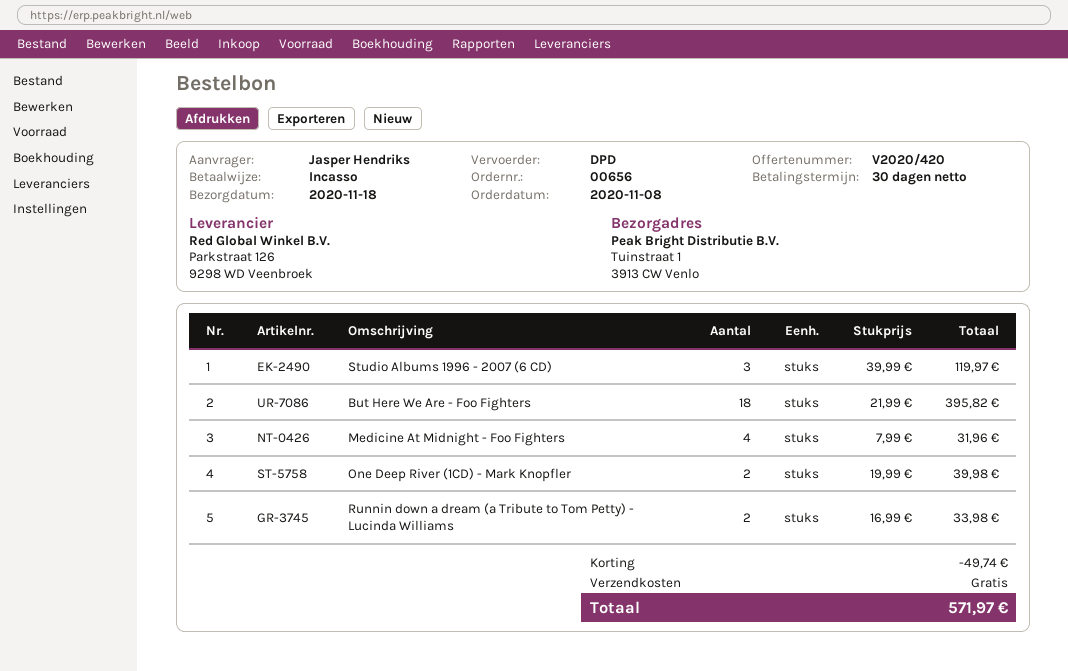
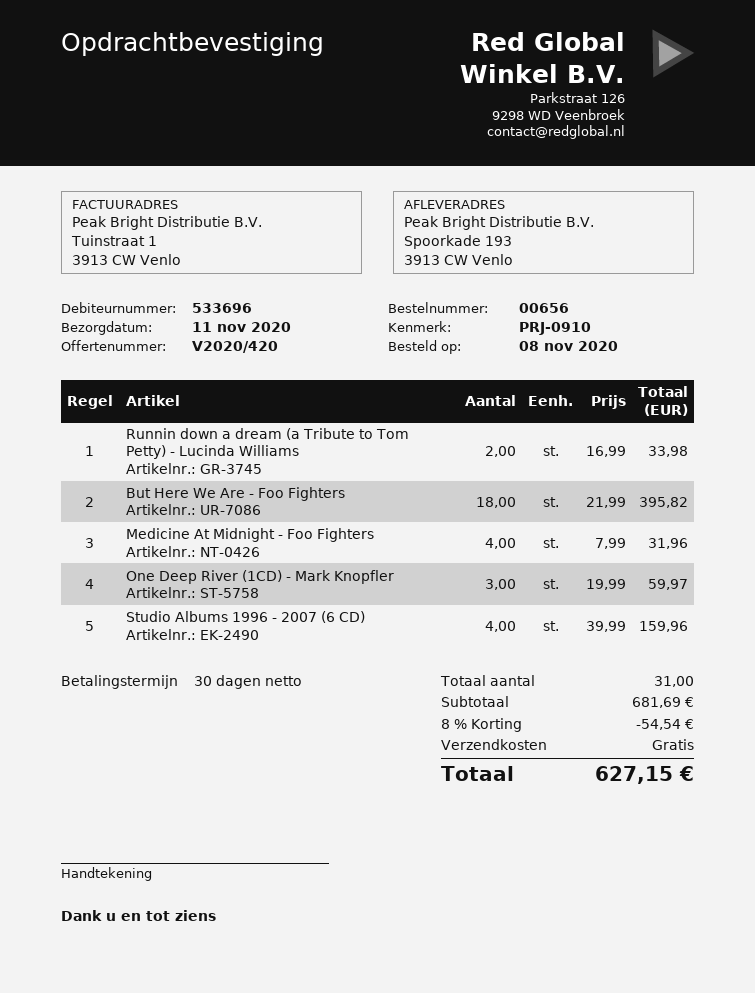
delivery date: 2020-11-18 -> 2020-11-11
ship to: Tuinstraat 1, 3913 CW Venlo -> Spoorkade 193, 3913 CW Venlo
Studio Albums 1996 - 2007 (6 CD): 3 x 39.99 = 119.97 -> 4 x 39.99 = 159.96
One Deep River (1CD) - Mark Knopfler: 2 x 19.99 = 39.98 -> 3 x 19.99 = 59.97
discount: 49.74 -> 54.54
total: 571.97 -> 627.15

